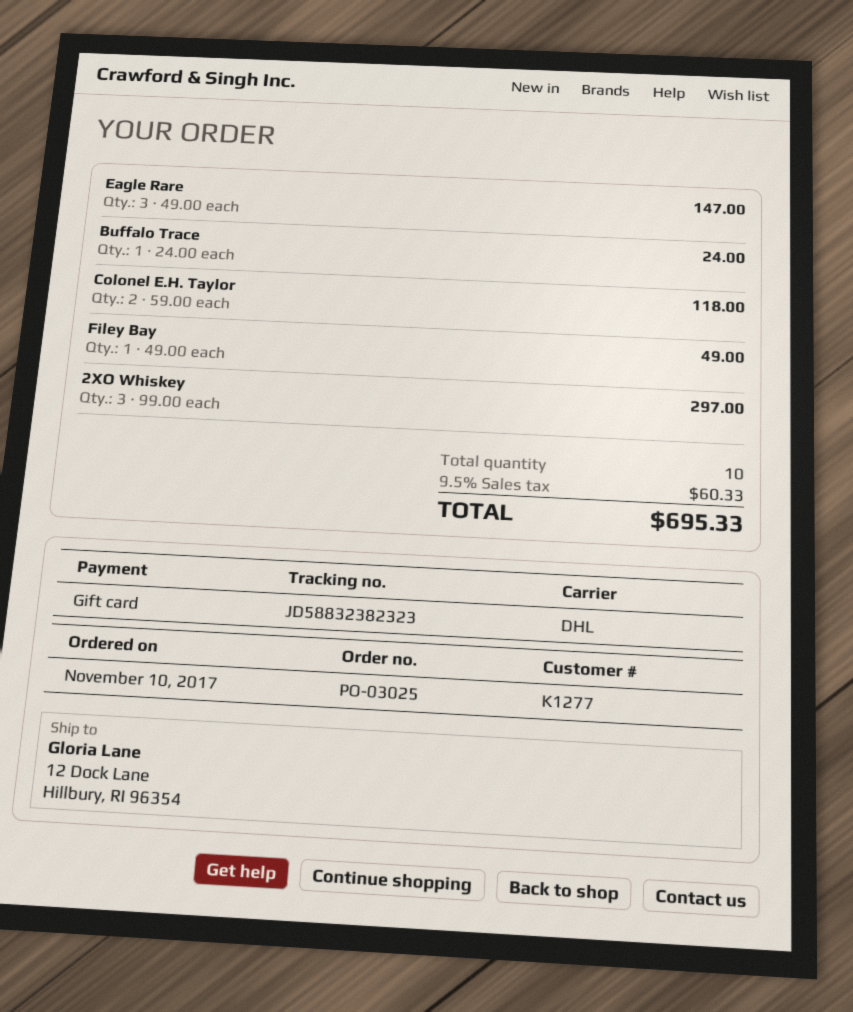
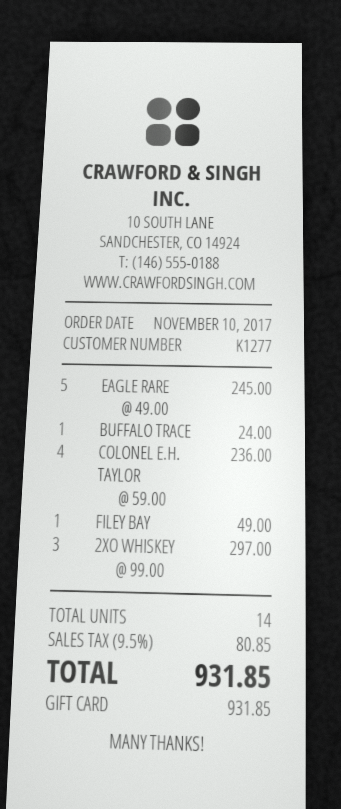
Eagle Rare: 3 x 49.00 = 147.00 -> 5 x 49.00 = 245.00
Colonel E.H. Taylor: 2 x 59.00 = 118.00 -> 4 x 59.00 = 236.00
total quantity: 10 -> 14
tax: 9.5% = 60.33 -> 9.5% = 80.85
total: 695.33 -> 931.85

